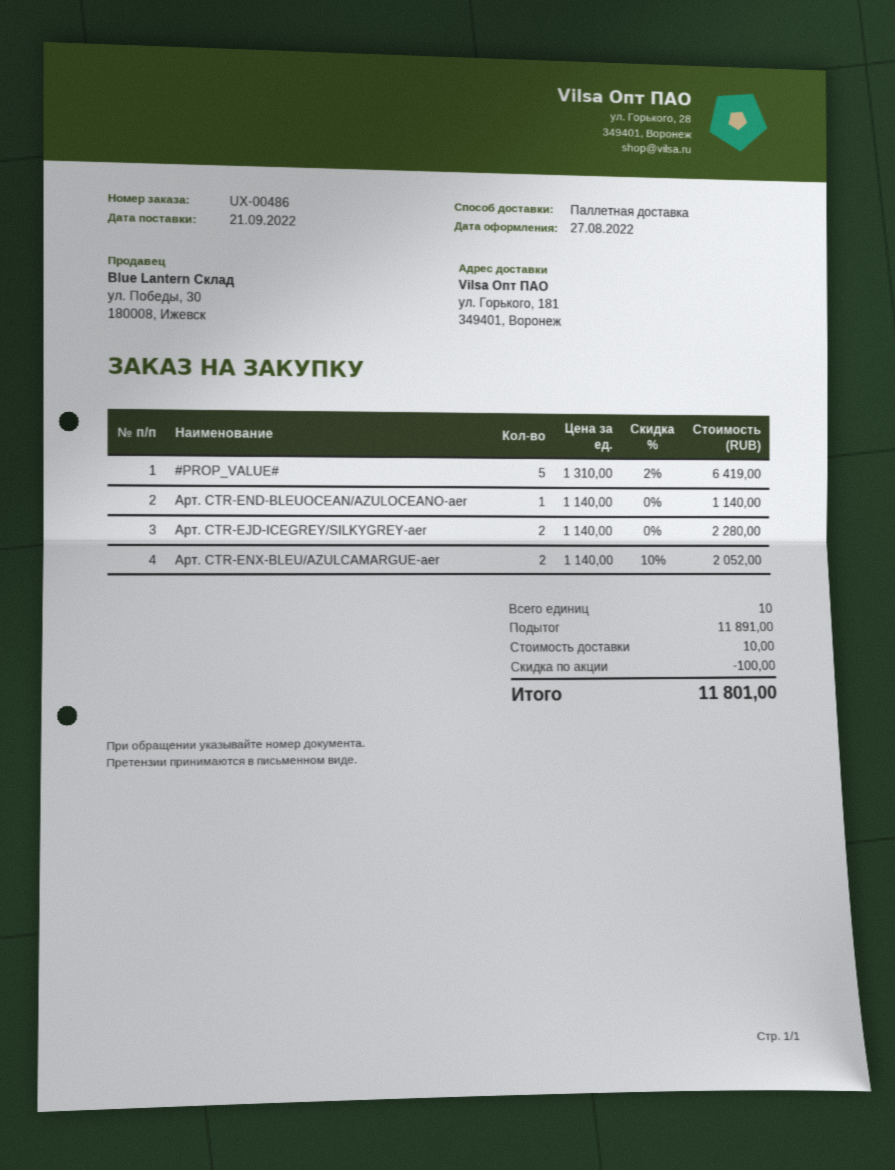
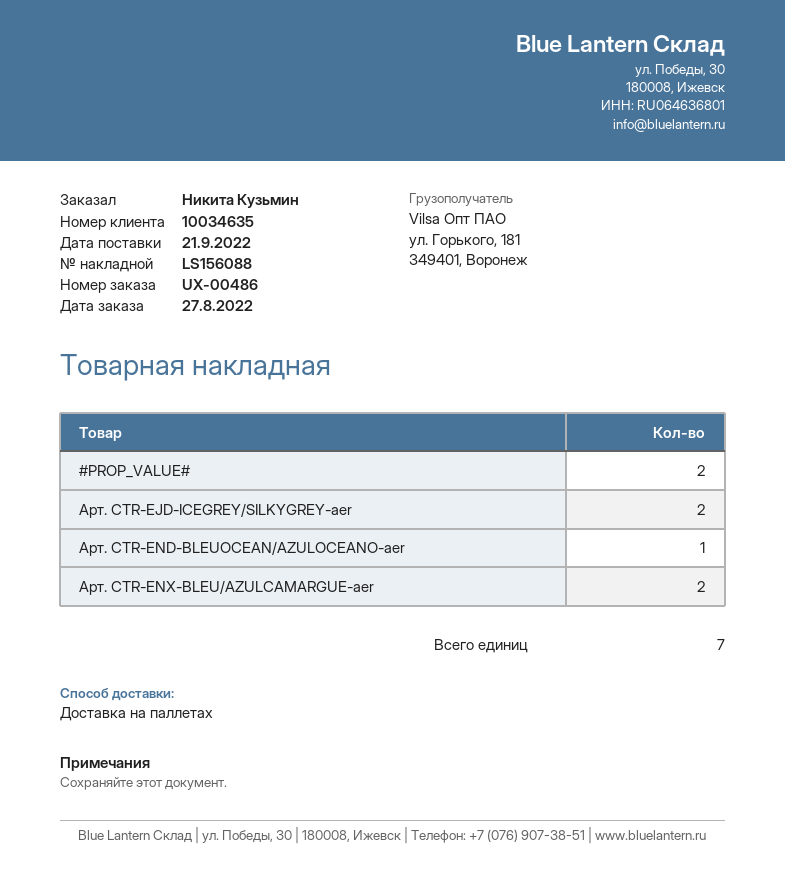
#PROP_VALUE#: 5 -> 2
total quantity: 10 -> 7

